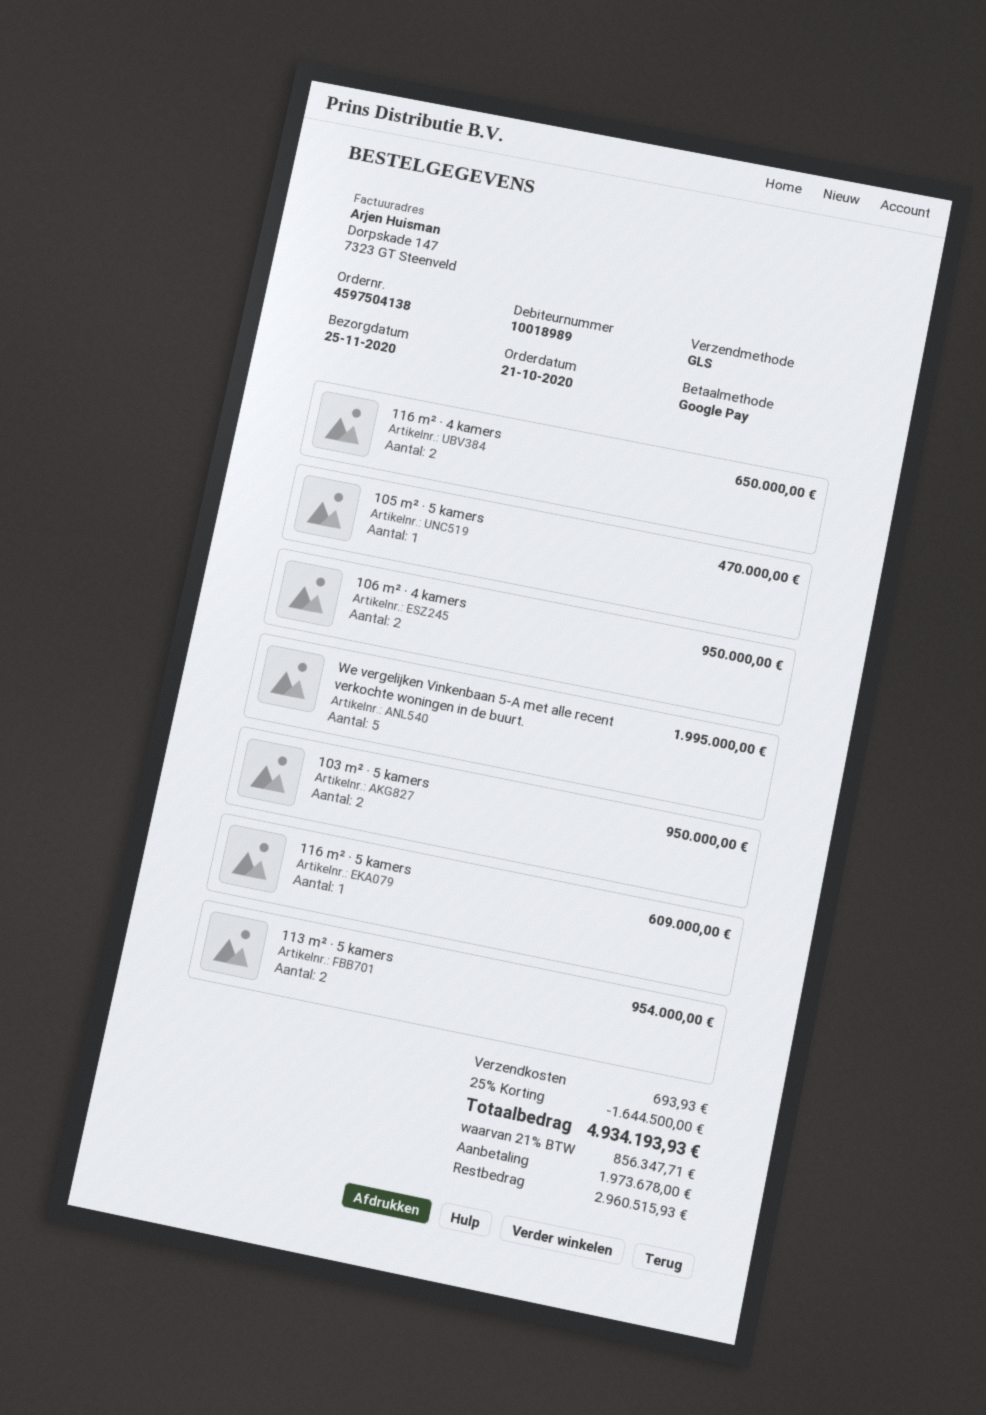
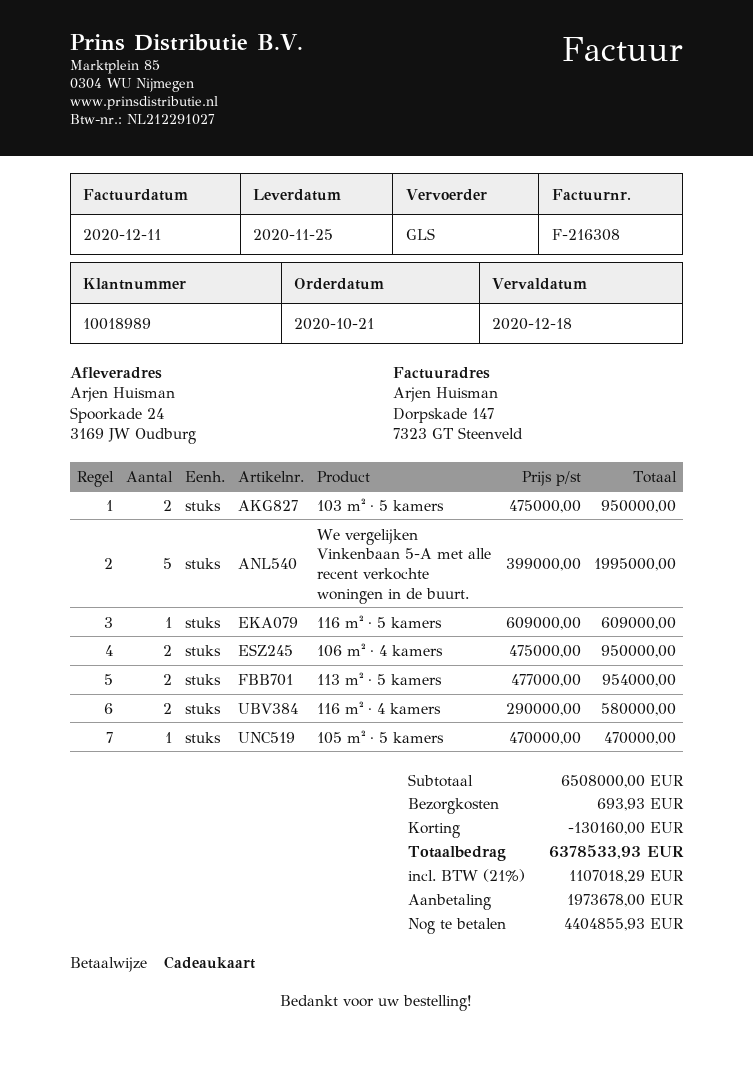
payment method: Google Pay -> gift card
116 m² · 4 kamers: 2 for 650000.00 -> 2 for 580000.00
discount: 1644500.00 -> 130160.00
tax: 21% = 856347.71 -> 21% = 1107018.29
total: 4934193.93 -> 6378533.93
balance: 2960515.93 -> 4404855.93

